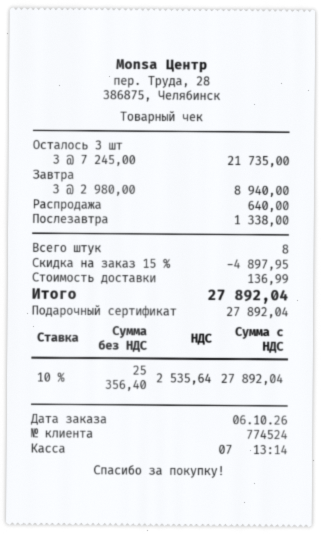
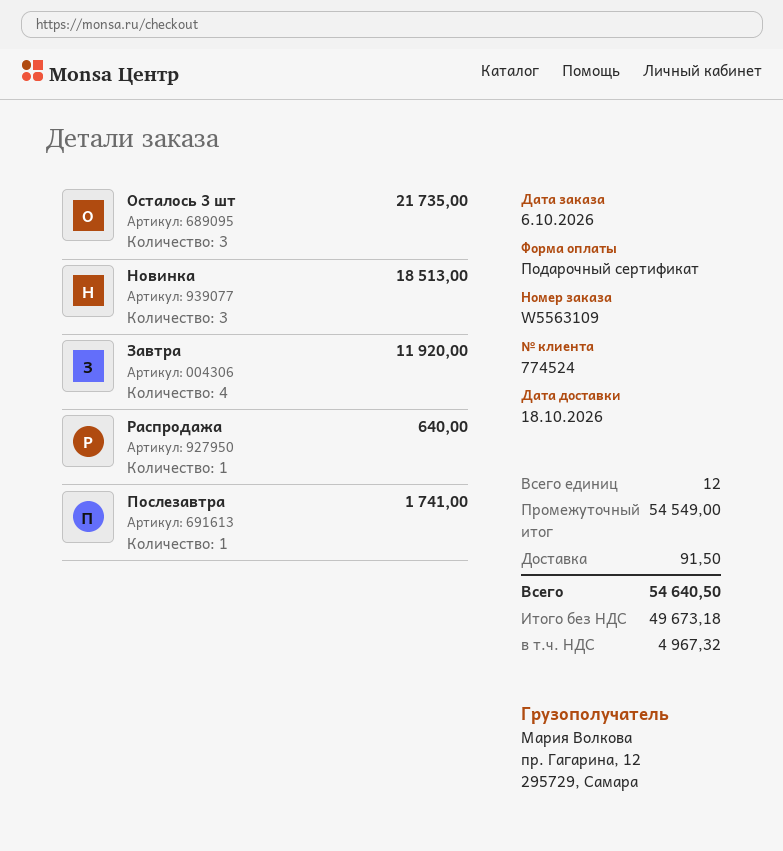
Завтра: 3 for 8940.00 -> 4 for 11920.00
Послезавтра: 1 for 1338.00 -> 1 for 1741.00
Новинка: none -> 3 for 18513.00
total quantity: 8 -> 12
discount: 15% = 4897.95 -> none
shipping: 136.99 -> 91.50
net: 25356.40 -> 49673.18
tax: 2535.64 -> 4967.32
total: 27892.04 -> 54640.50

